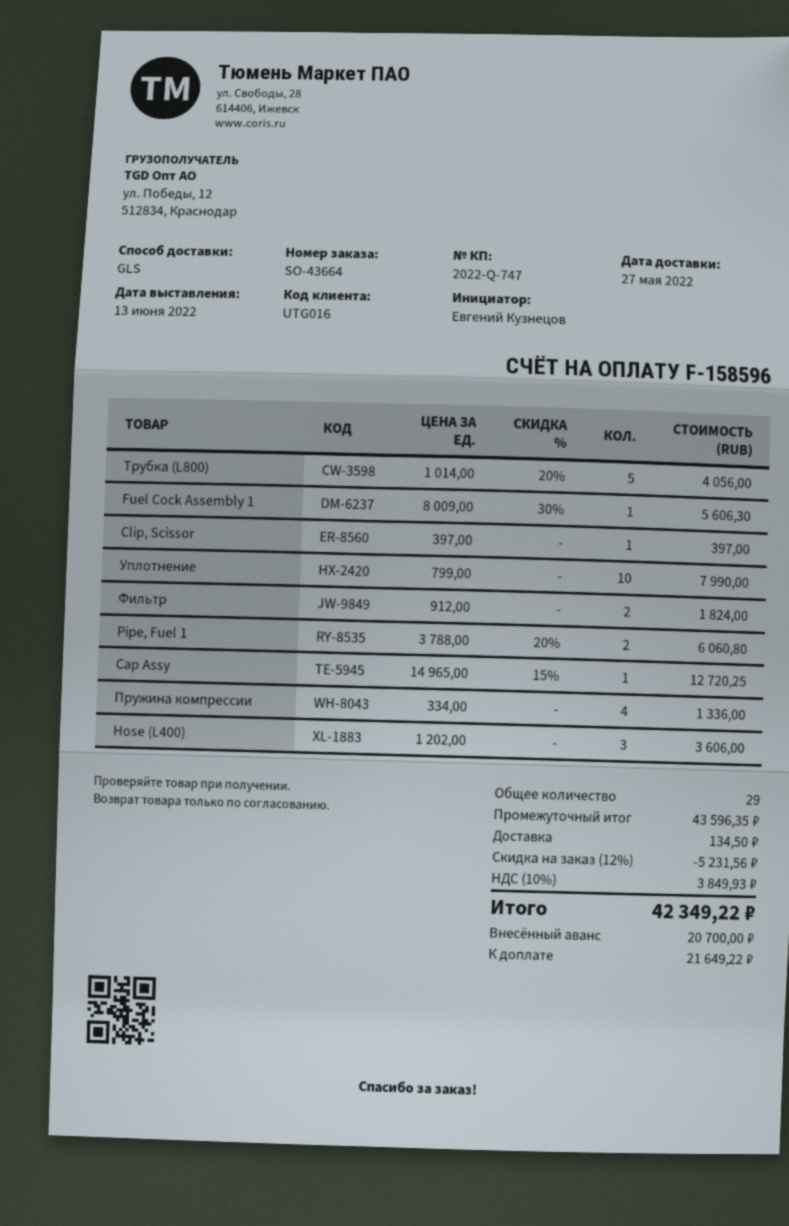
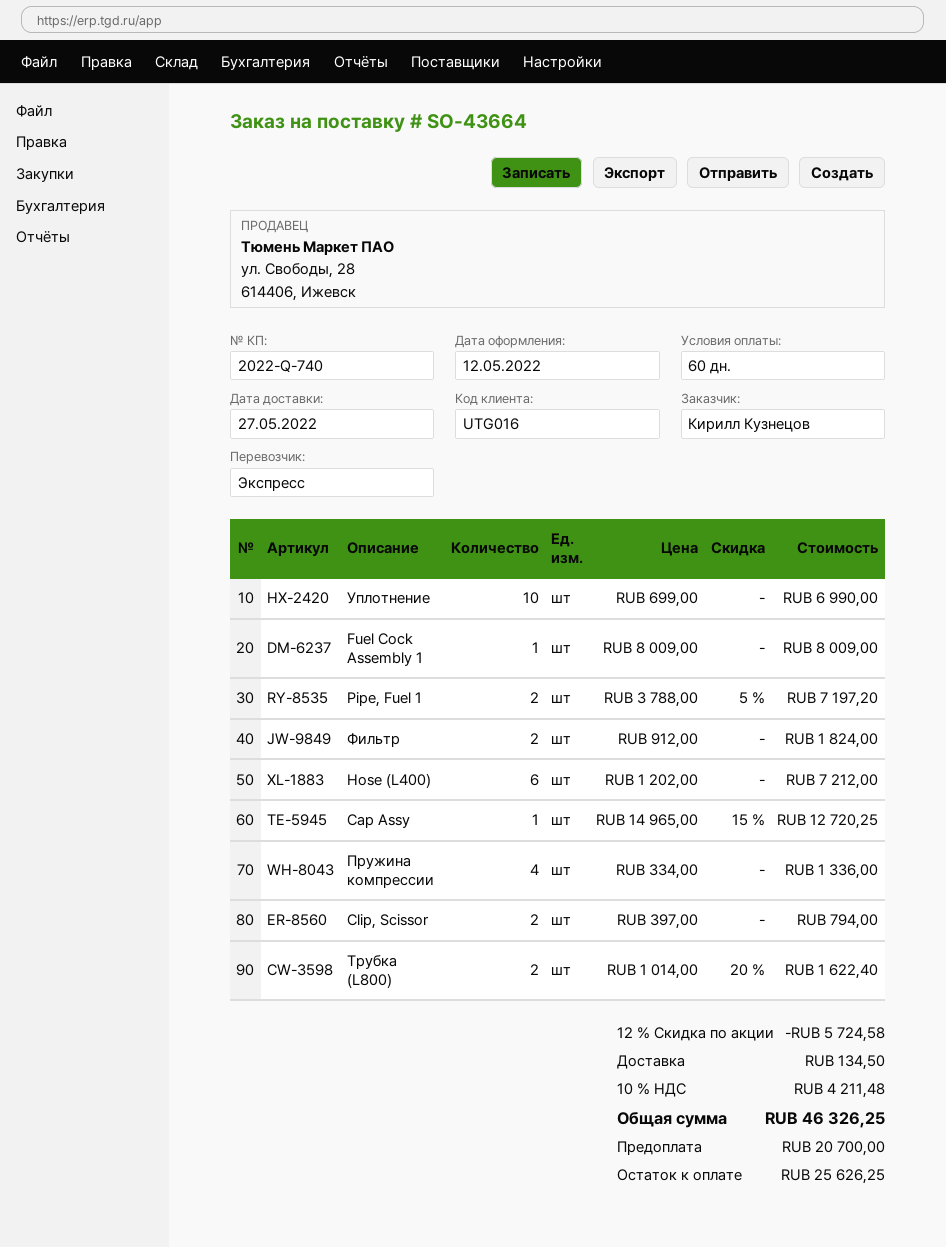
quote number: 2022-Q-747 -> 2022-Q-740
ordered by: Евгений Кузнецов -> Кирилл Кузнецов
shipping method: GLS -> express
Трубка (L800): 5 x 1014.00 - 20% = 4056.00 -> 2 x 1014.00 - 20% = 1622.40
Fuel Cock Assembly 1: 1 x 8009.00 - 30% = 5606.30 -> 1 x 8009.00 = 8009.00
Clip, Scissor: 1 x 397.00 = 397.00 -> 2 x 397.00 = 794.00
Уплотнение: 10 x 799.00 = 7990.00 -> 10 x 699.00 = 6990.00
Pipe, Fuel 1: 2 x 3788.00 - 20% = 6060.80 -> 2 x 3788.00 - 5% = 7197.20
Hose (L400): 3 x 1202.00 = 3606.00 -> 6 x 1202.00 = 7212.00
discount: 12% = 5231.56 -> 12% = 5724.58
tax: 10% = 3849.93 -> 10% = 4211.48
total: 42349.22 -> 46326.25
balance: 21649.22 -> 25626.25

